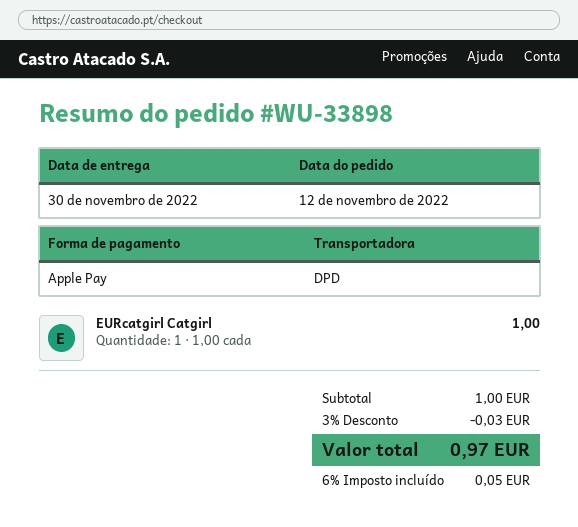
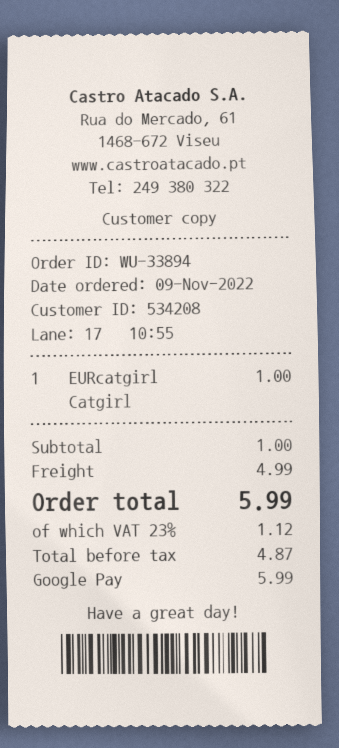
order number: WU-33898 -> WU-33894
order date: 2022-11-12 -> 2022-11-09
payment method: Apple Pay -> Google Pay
discount: 3% = 0.03 -> none
shipping: none -> 4.99
tax: 6% = 0.05 -> 23% = 1.12
total: 0.97 -> 5.99

